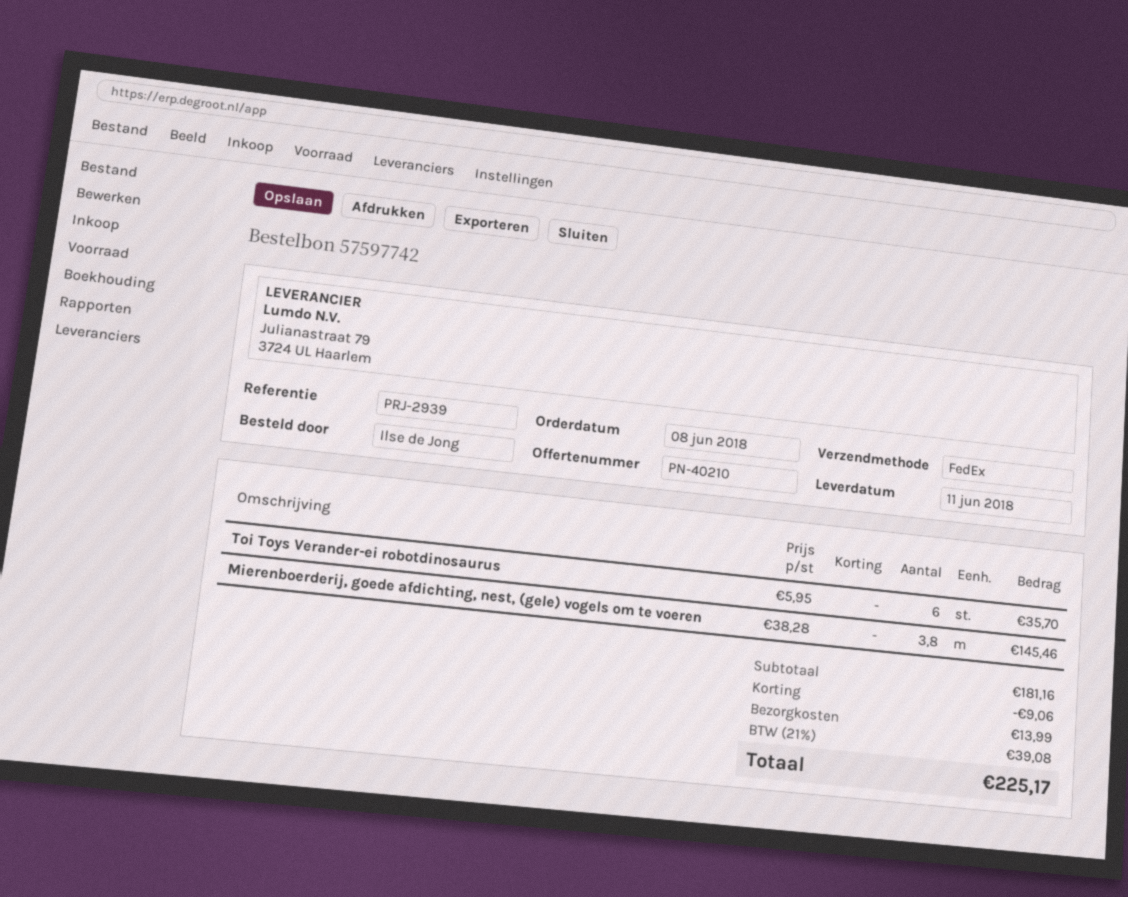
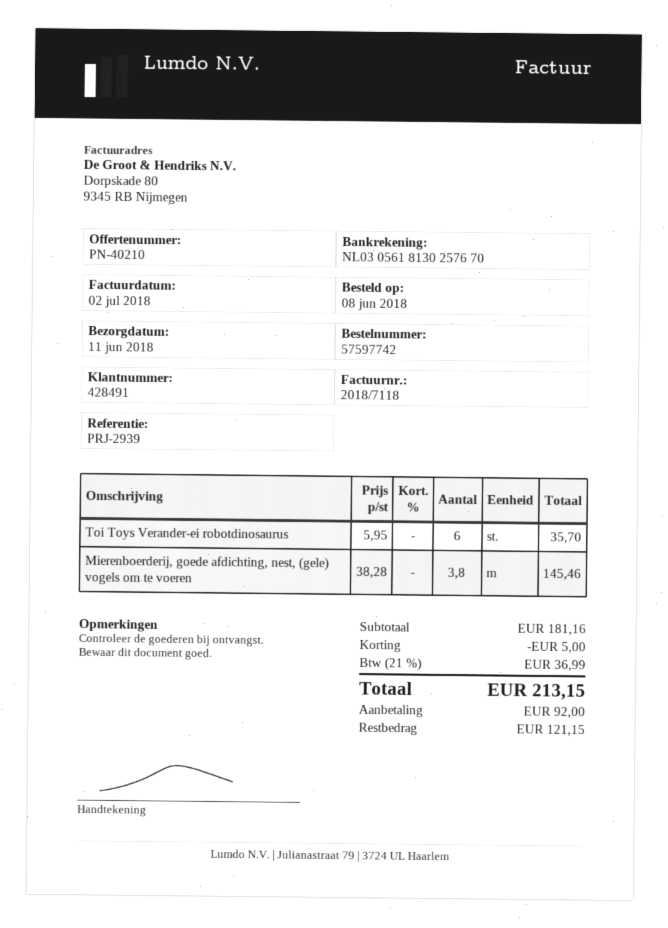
discount: 9.06 -> 5.00
shipping: 13.99 -> none
tax: 21% = 39.08 -> 21% = 36.99
total: 225.17 -> 213.15

